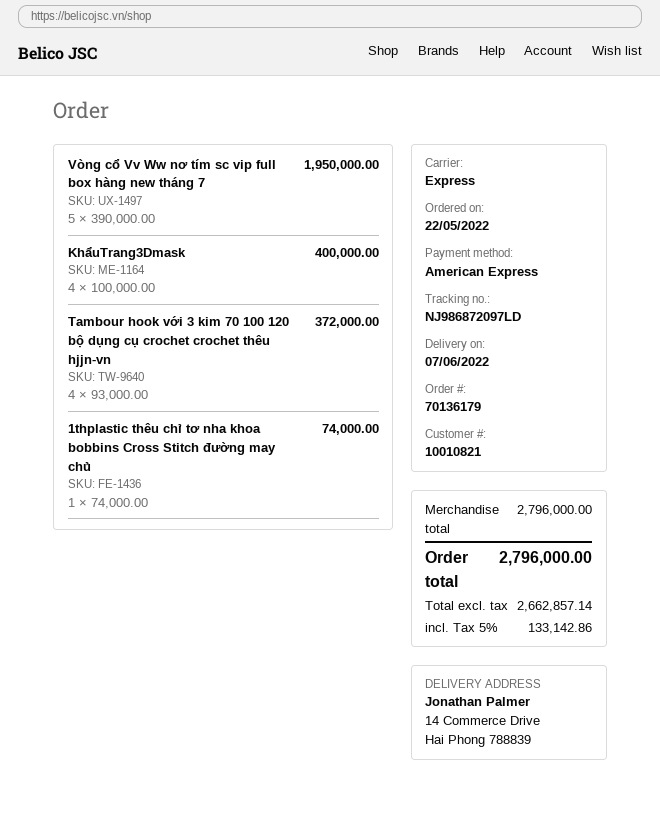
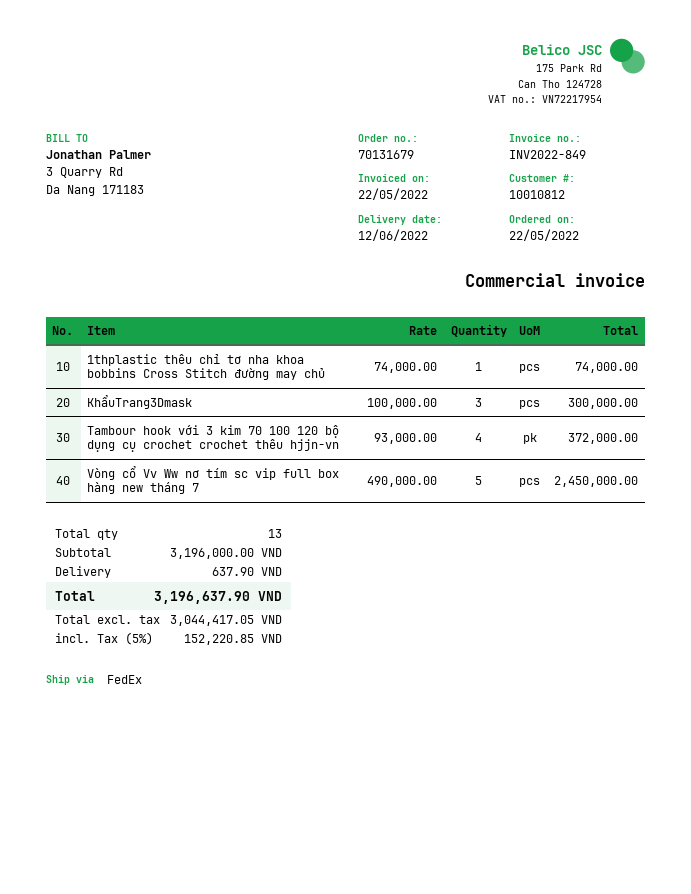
order number: 70136179 -> 70131679
delivery date: 2022-06-07 -> 2022-06-12
customer number: 10010821 -> 10010812
shipping method: express -> FedEx
Vòng cổ Vv Ww nơ tím sc vip full box hàng new tháng 7: 5 x 390000.00 = 1950000.00 -> 5 x 490000.00 = 2450000.00
KhẩuTrang3Dmask: 4 x 100000.00 = 400000.00 -> 3 x 100000.00 = 300000.00
subtotal: 2796000.00 -> 3196000.00
shipping: none -> 637.90
net: 2662857.14 -> 3044417.05
tax: 5% = 133142.86 -> 5% = 152220.85
total: 2796000.00 -> 3196637.90

